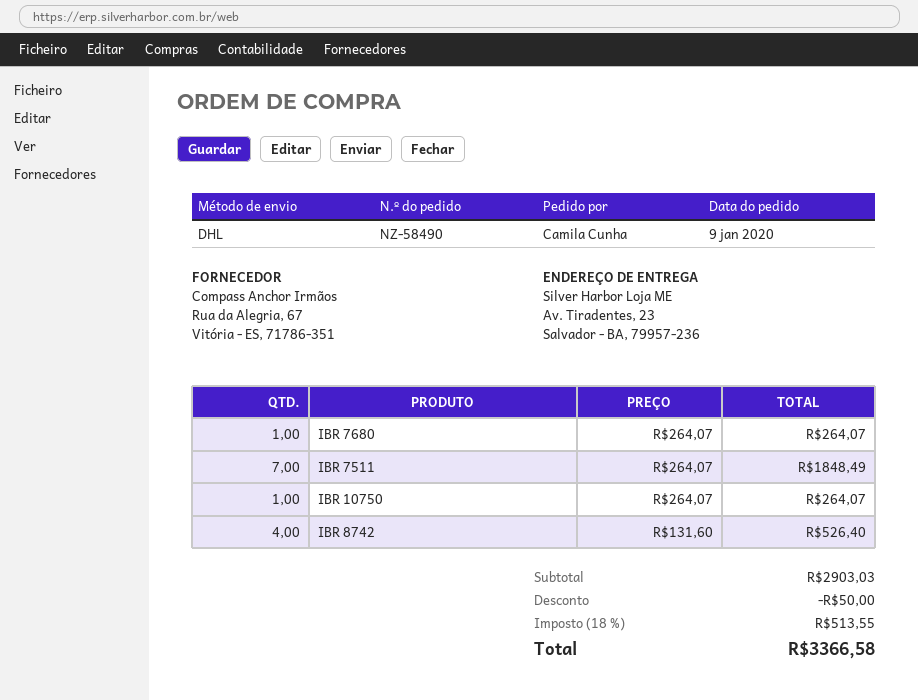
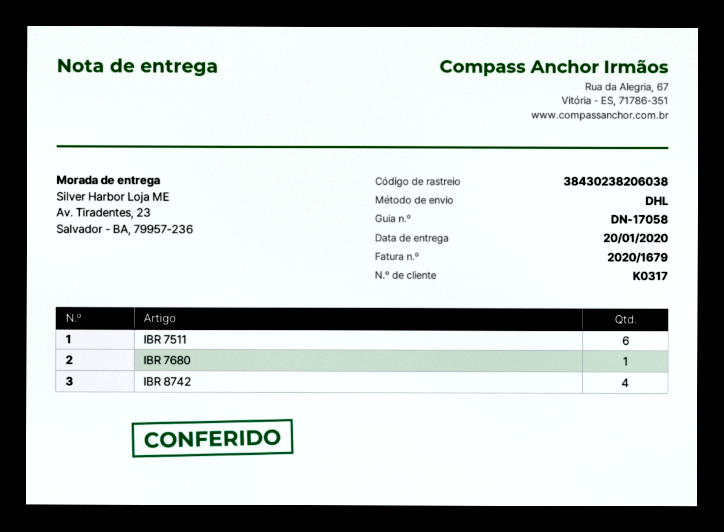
IBR 7511: 7 -> 6
IBR 10750: 1 -> none

